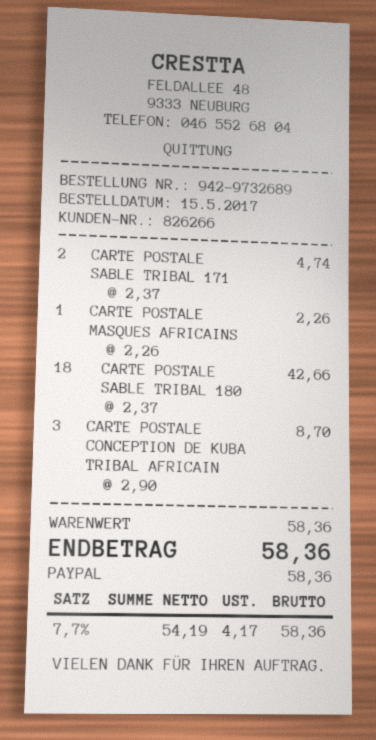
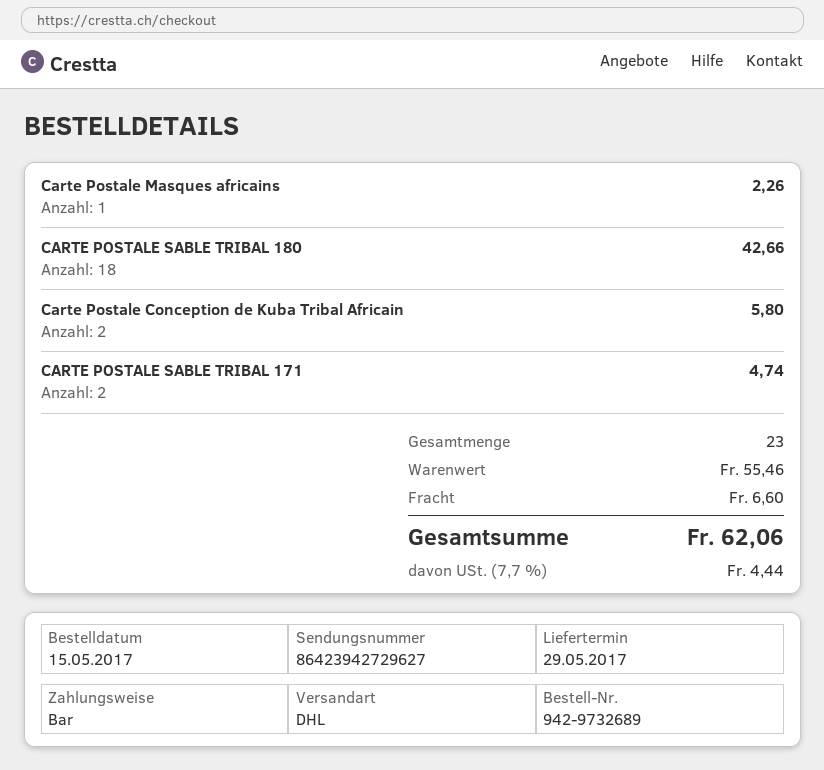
payment method: PayPal -> cash
CARTE POSTALE CONCEPTION DE KUBA TRIBAL AFRICAIN: 3 for 8.70 -> 2 for 5.80
subtotal: 58.36 -> 55.46
shipping: none -> 6.60
tax: 7.7% = 4.17 -> 7.7% = 4.44
total: 58.36 -> 62.06

